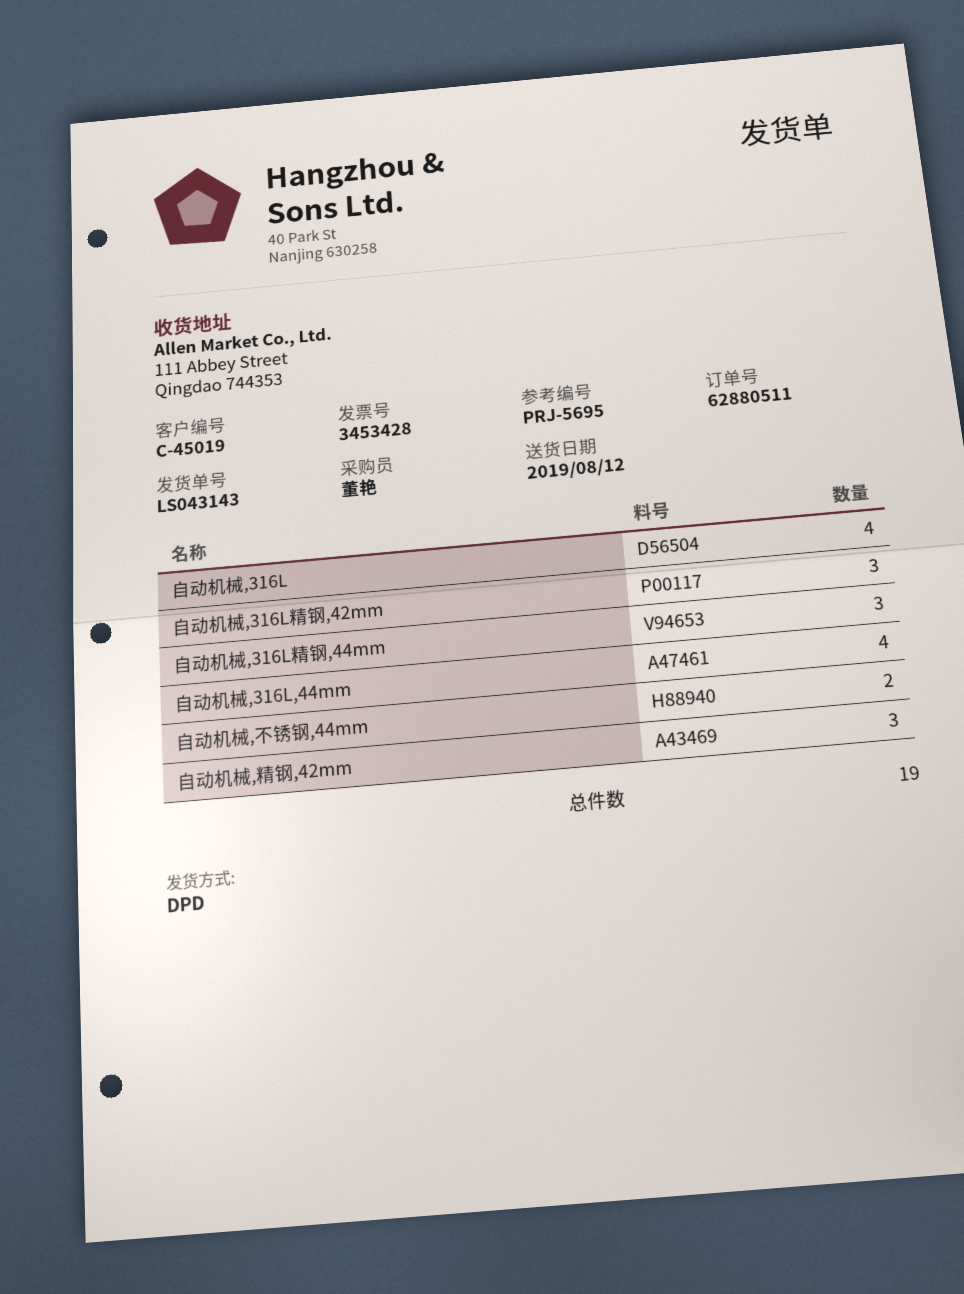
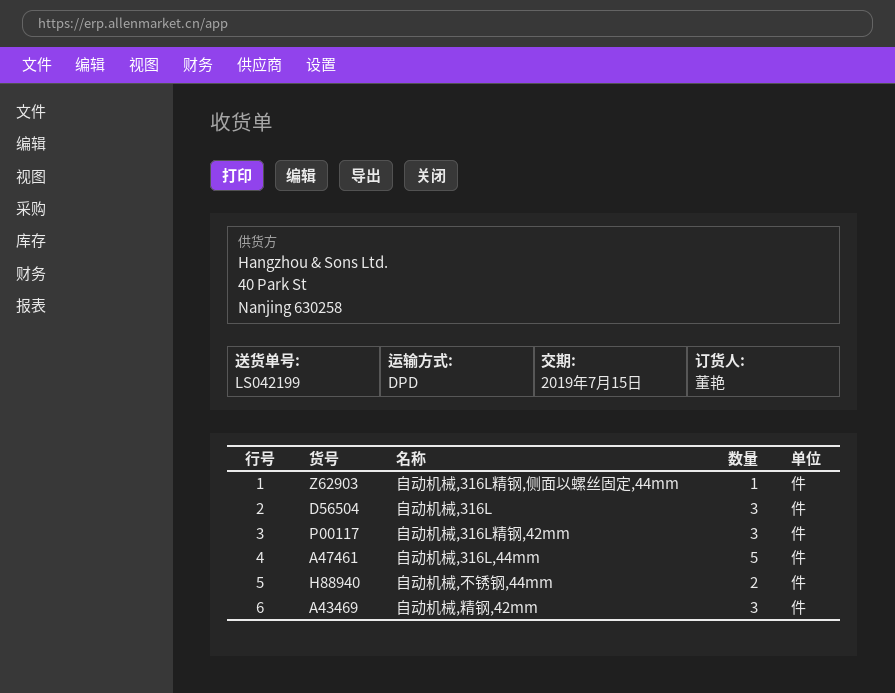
delivery note number: LS043143 -> LS042199
delivery date: 2019-08-12 -> 2019-07-15
自动机械,316L: 4 -> 3
自动机械,316L精钢,44mm: 3 -> none
自动机械,316L,44mm: 4 -> 5
自动机械,316L精钢,侧面以螺丝固定,44mm: none -> 1

